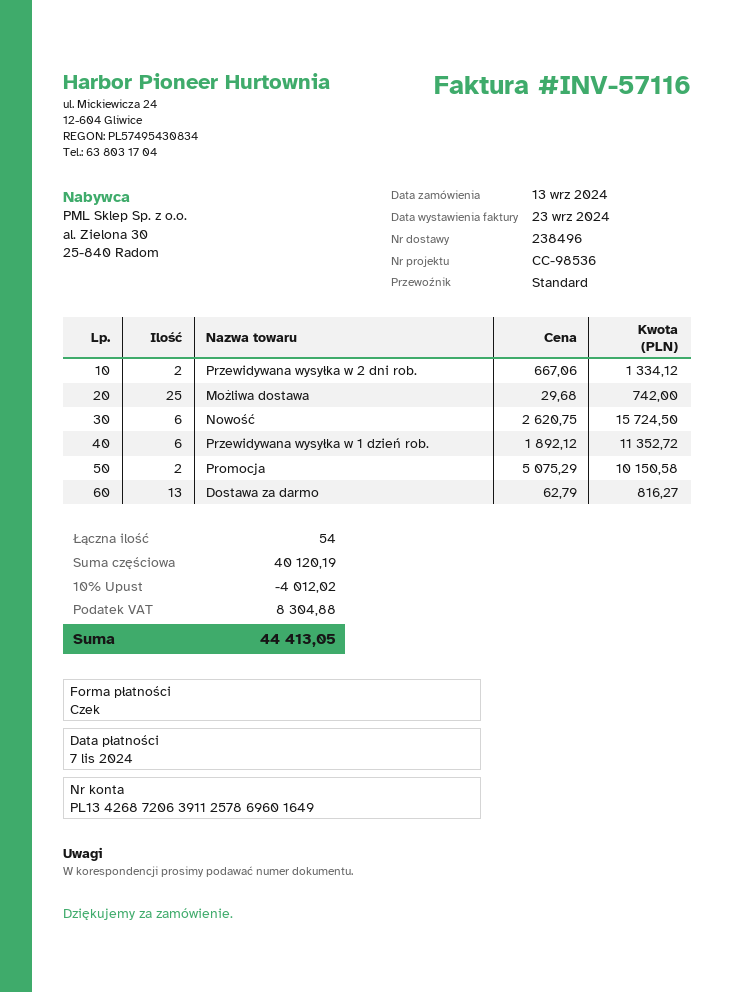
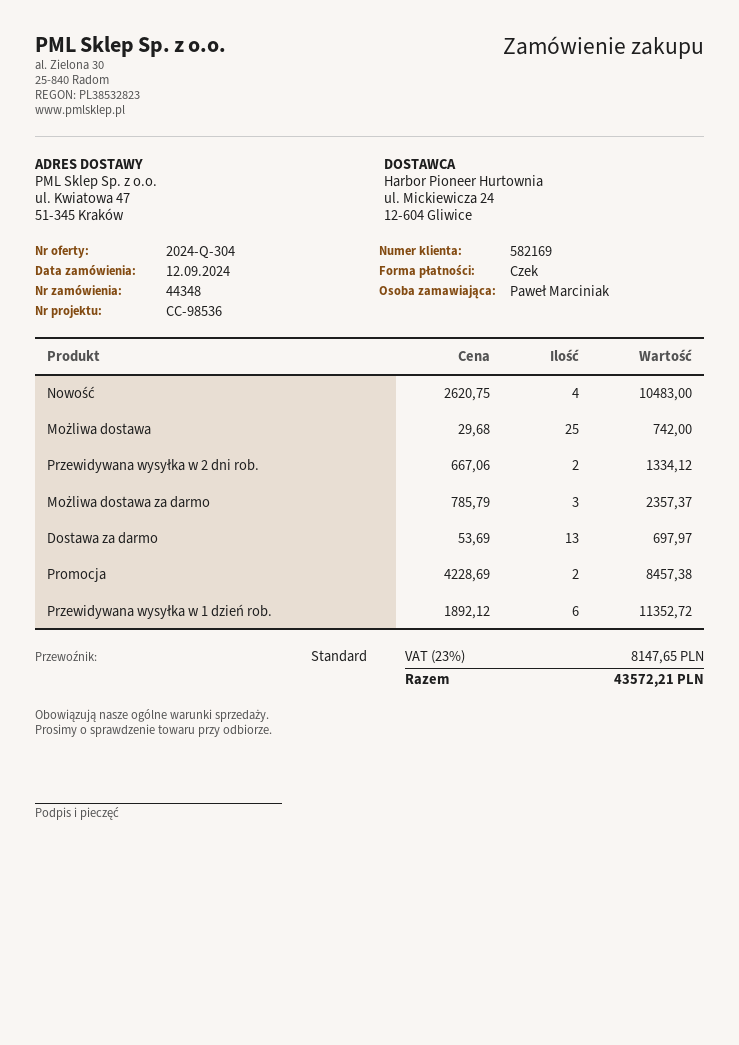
order date: 2024-09-13 -> 2024-09-12
Nowość: 6 x 2620.75 = 15724.50 -> 4 x 2620.75 = 10483.00
Promocja: 2 x 5075.29 = 10150.58 -> 2 x 4228.69 = 8457.38
Dostawa za darmo: 13 x 62.79 = 816.27 -> 13 x 53.69 = 697.97
Możliwa dostawa za darmo: none -> 3 x 785.79 = 2357.37
discount: 10% = 4012.02 -> none
tax: 8304.88 -> 8147.65
total: 44413.05 -> 43572.21

